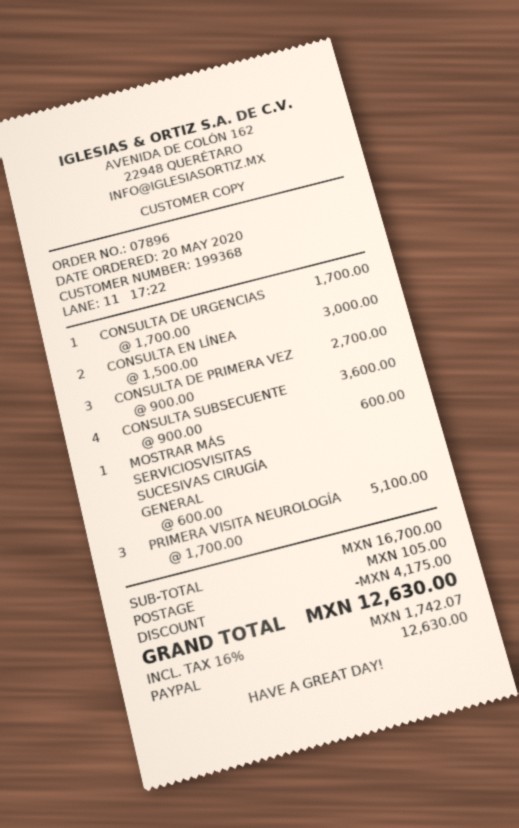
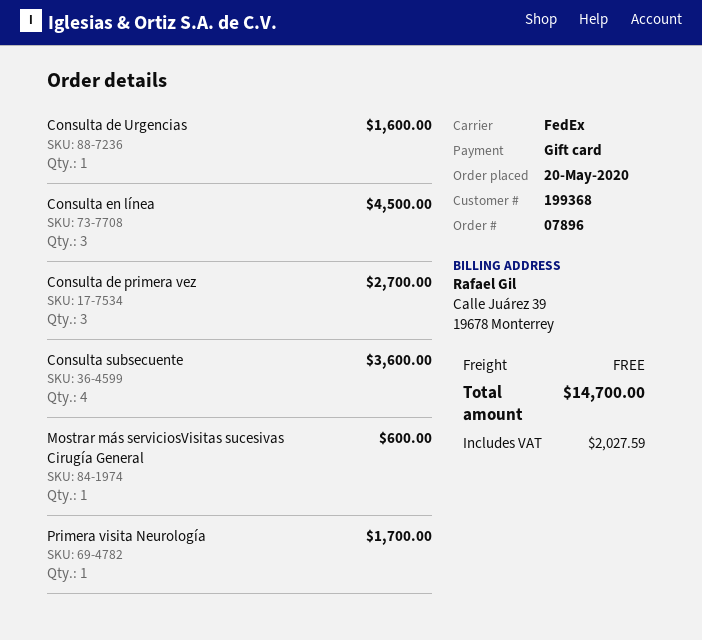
payment method: PayPal -> gift card
CONSULTA DE URGENCIAS: 1 for 1700.00 -> 1 for 1600.00
CONSULTA EN LÍNEA: 2 for 3000.00 -> 3 for 4500.00
PRIMERA VISITA NEUROLOGÍA: 3 for 5100.00 -> 1 for 1700.00
discount: 4175.00 -> none
shipping: 105.00 -> 0.00
tax: 1742.07 -> 2027.59
total: 12630.00 -> 14700.00

